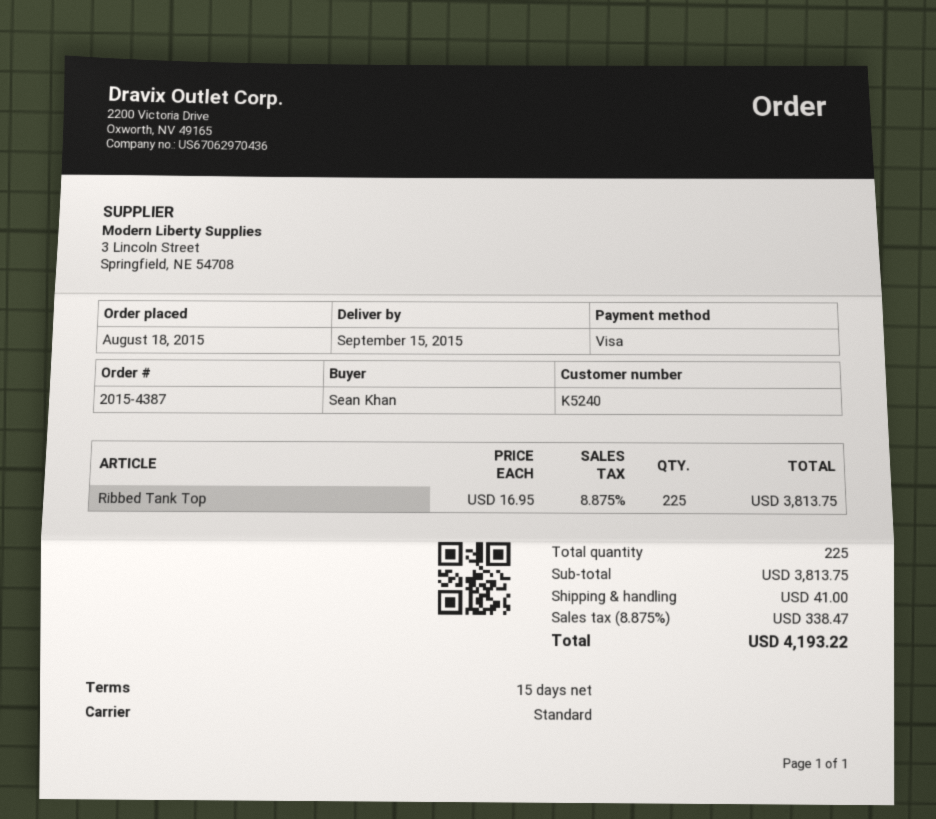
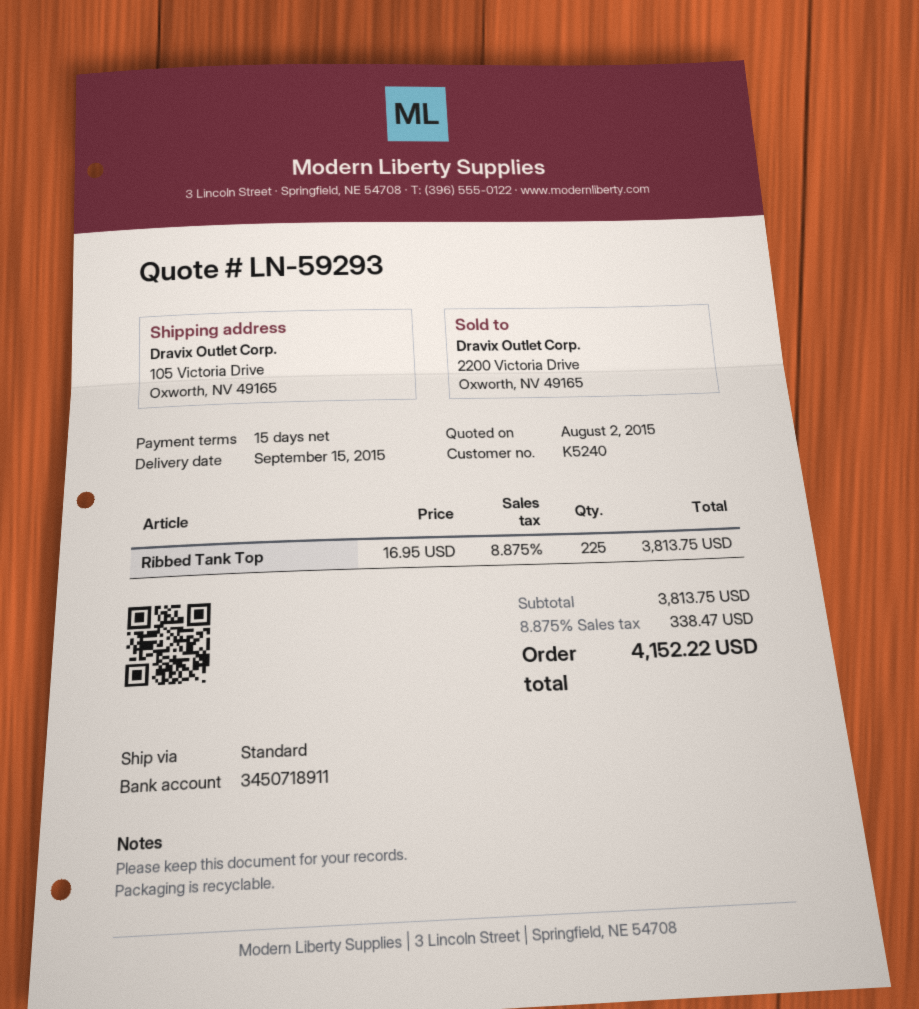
shipping: 41.00 -> none
total: 4193.22 -> 4152.22

